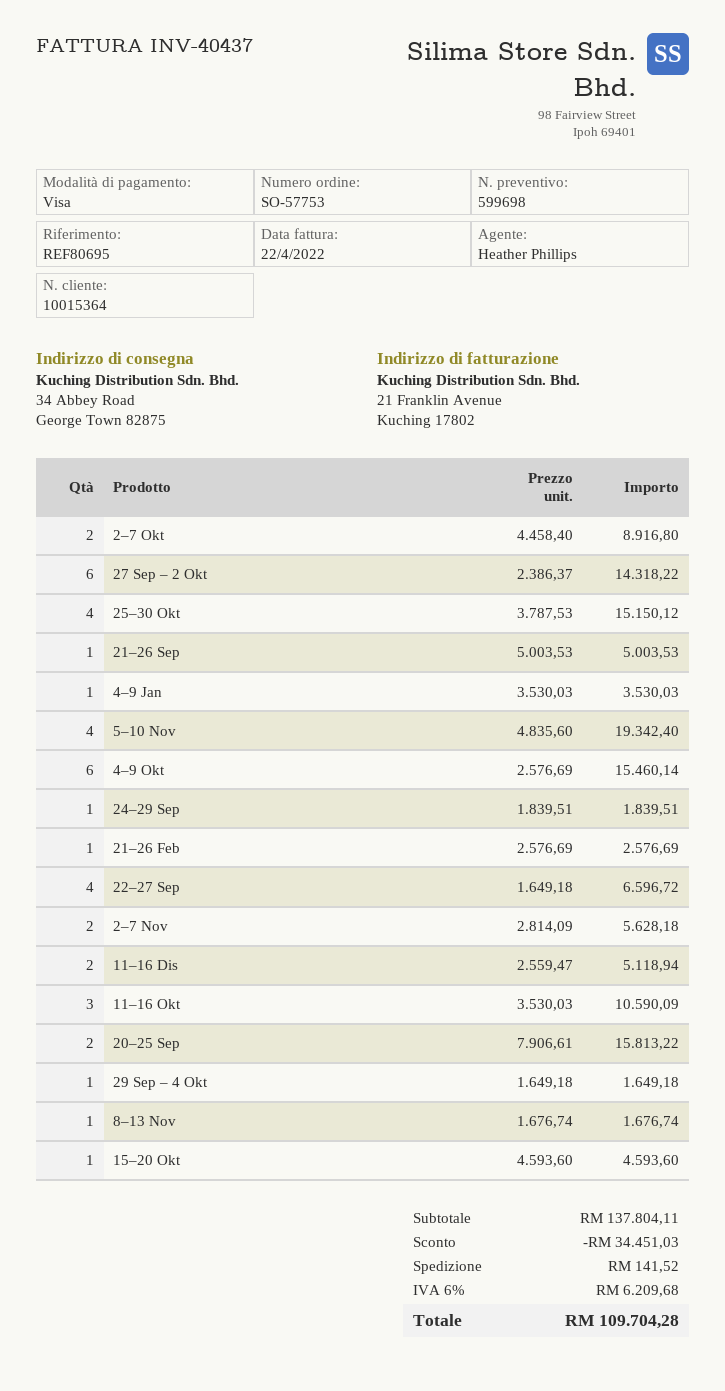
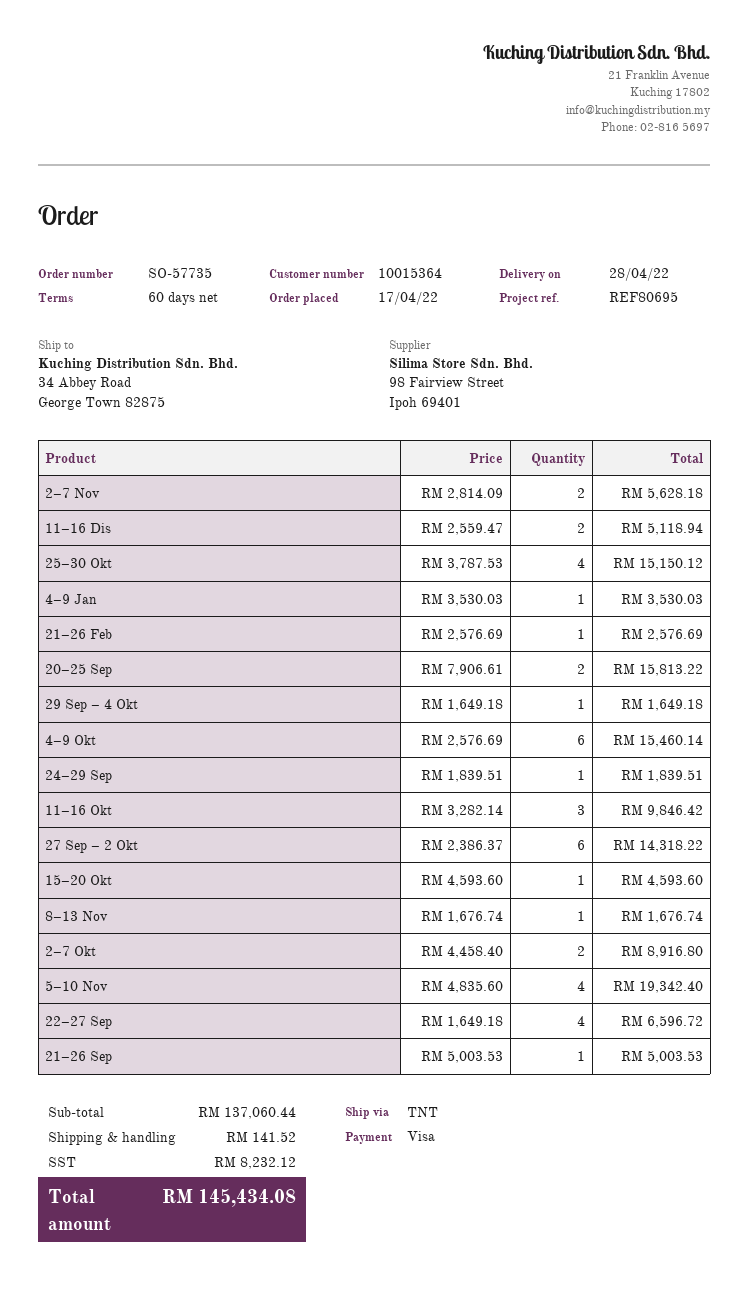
order number: SO-57753 -> SO-57735
11–16 Okt: 3 x 3530.03 = 10590.09 -> 3 x 3282.14 = 9846.42
subtotal: 137804.11 -> 137060.44
discount: 34451.03 -> none
tax: 6209.68 -> 8232.12
total: 109704.28 -> 145434.08

